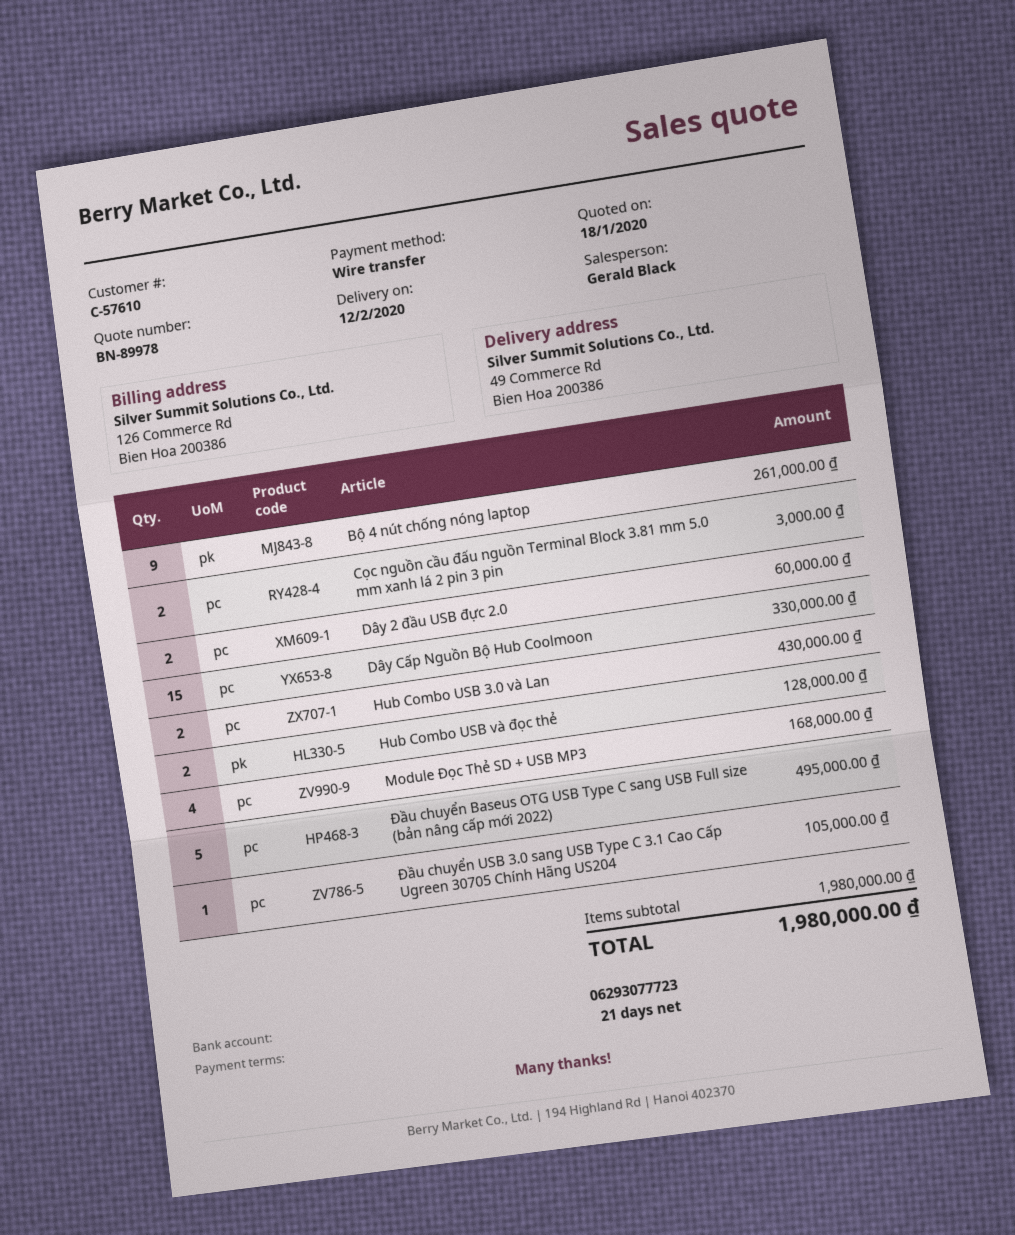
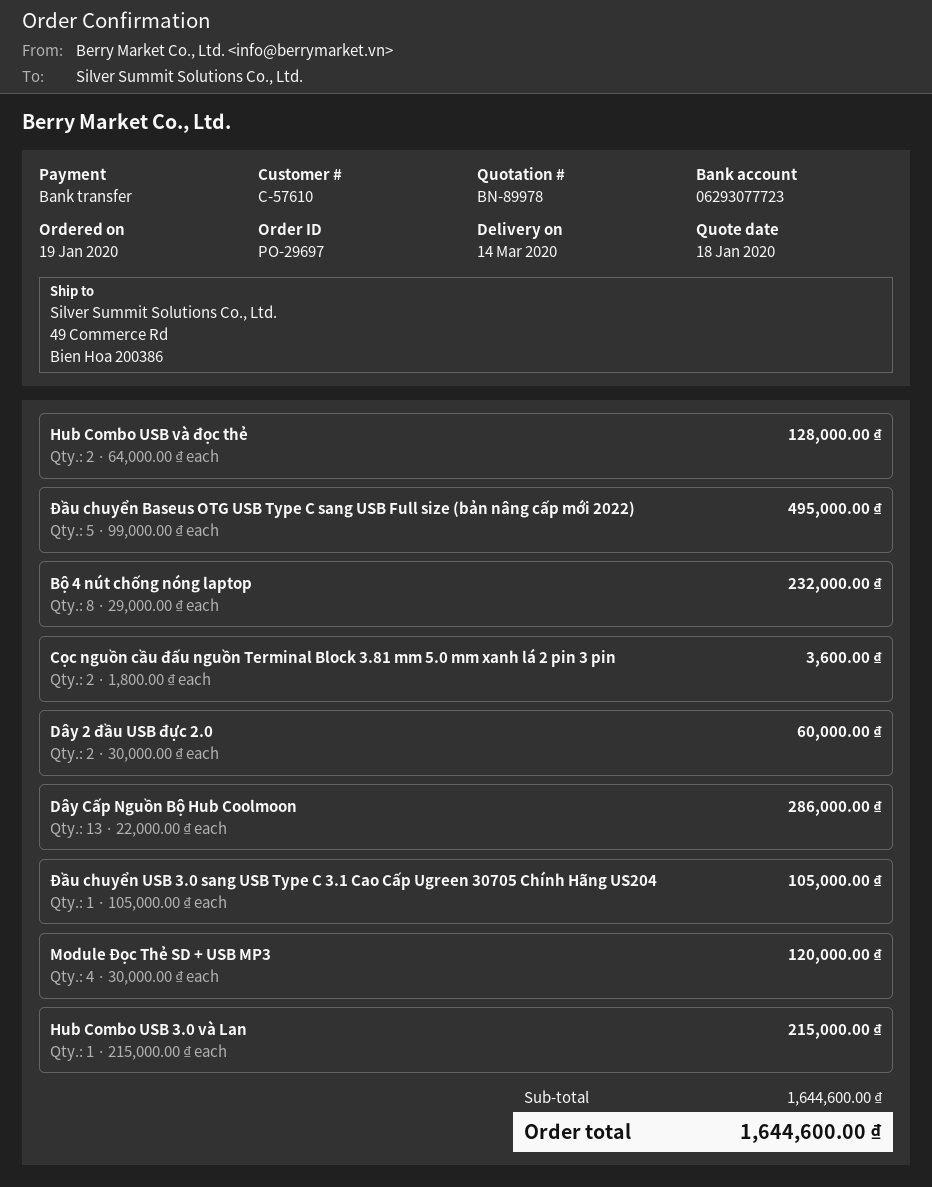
delivery date: 2020-02-12 -> 2020-03-14
Bộ 4 nút chống nóng laptop: 9 for 261000.00 -> 8 for 232000.00
Cọc nguồn cầu đấu nguồn Terminal Block 3.81 mm 5.0 mm xanh lá 2 pin 3 pin: 2 for 3000.00 -> 2 for 3600.00
Dây Cấp Nguồn Bộ Hub Coolmoon: 15 for 330000.00 -> 13 for 286000.00
Hub Combo USB 3.0 và Lan: 2 for 430000.00 -> 1 for 215000.00
Module Đọc Thẻ SD + USB MP3: 4 for 168000.00 -> 4 for 120000.00
subtotal: 1980000.00 -> 1644600.00
total: 1980000.00 -> 1644600.00

